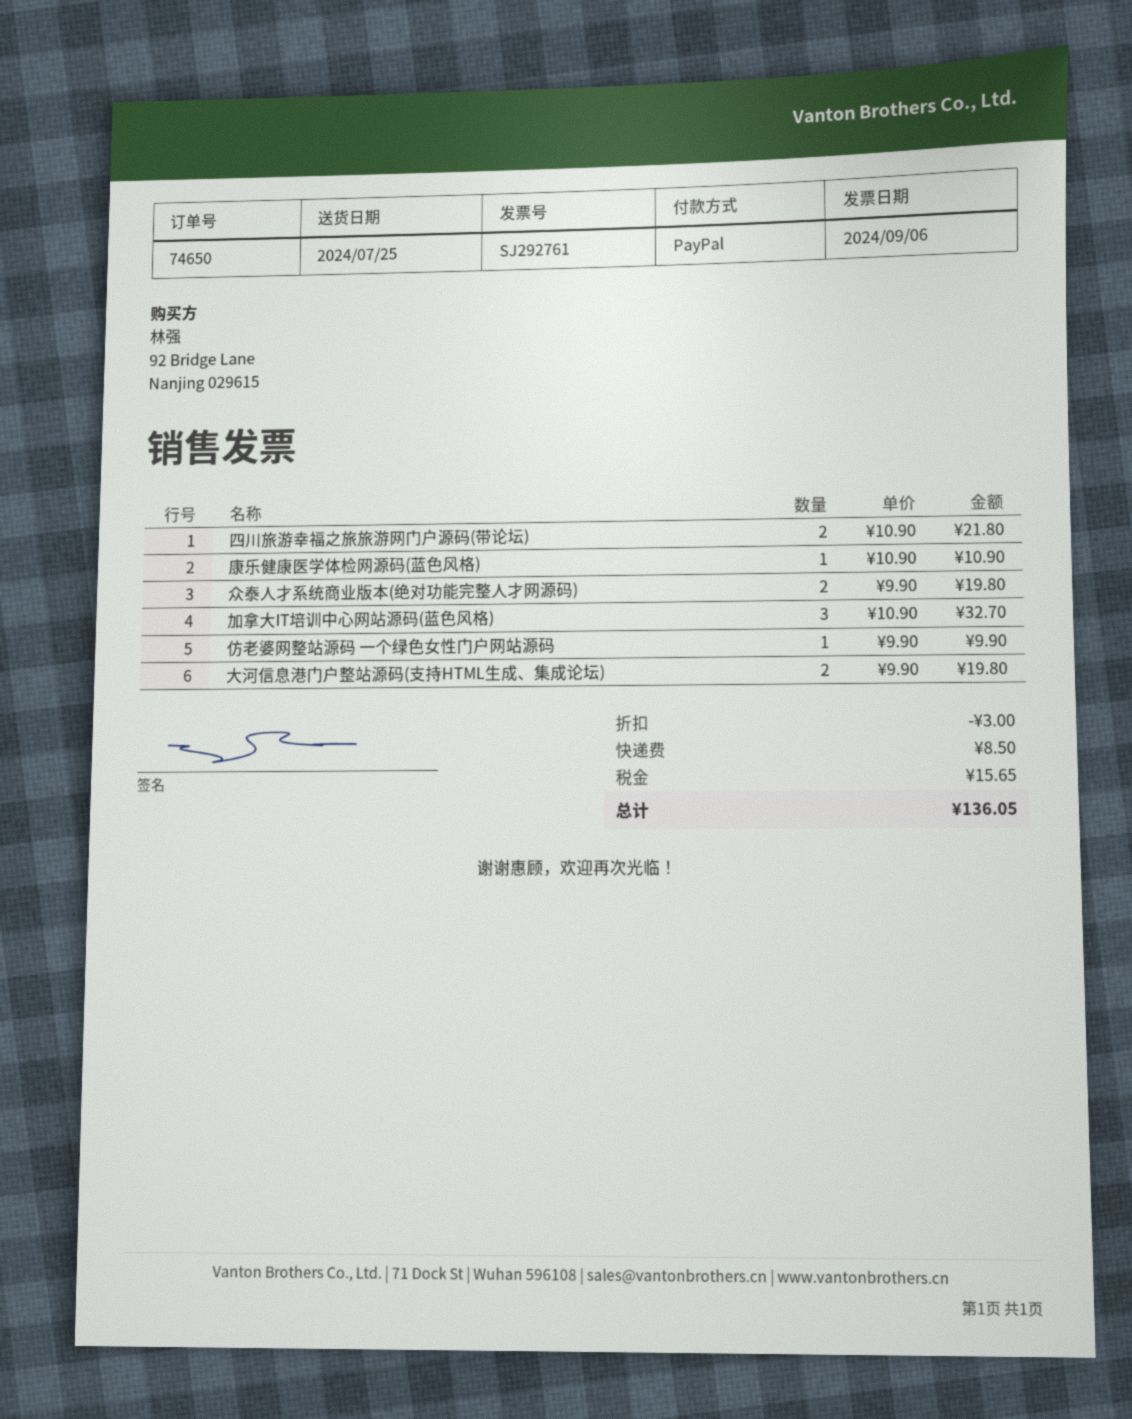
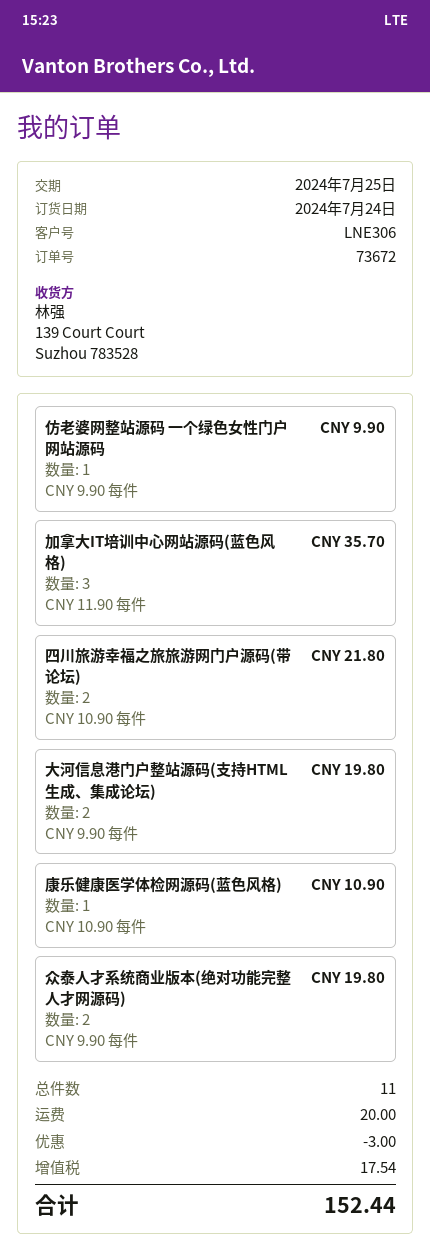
order number: 74650 -> 73672
加拿大IT培训中心网站源码(蓝色风格): 3 x 10.90 = 32.70 -> 3 x 11.90 = 35.70
shipping: 8.50 -> 20.00
tax: 15.65 -> 17.54
total: 136.05 -> 152.44

